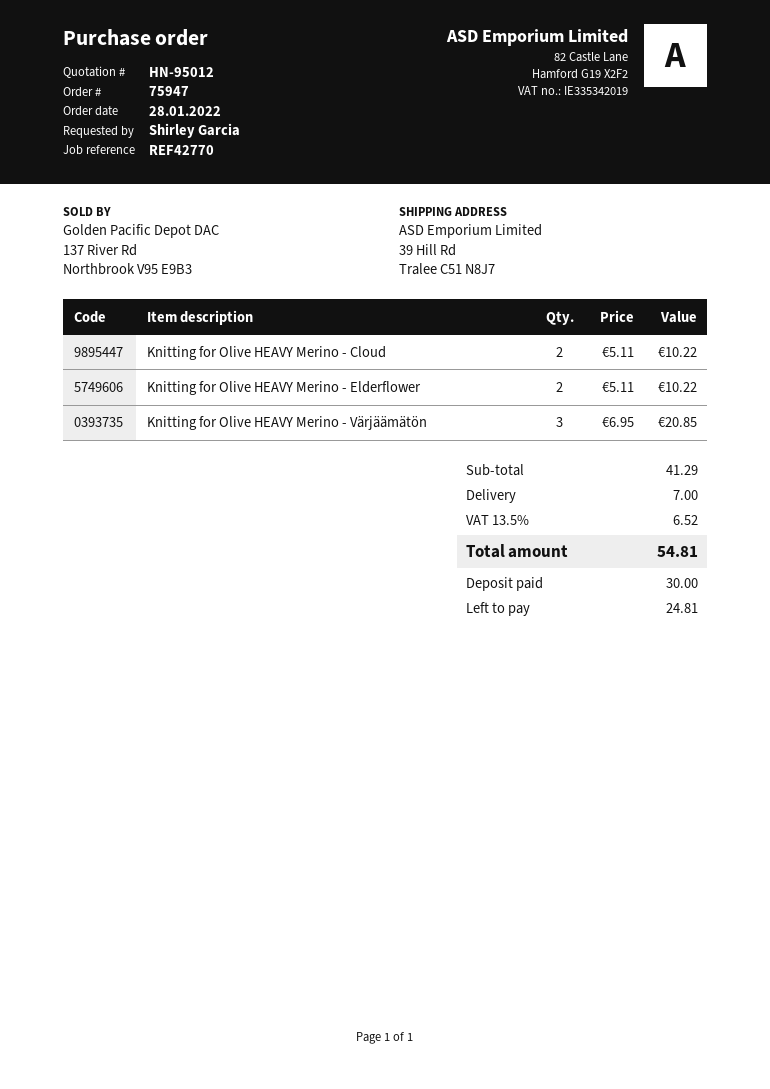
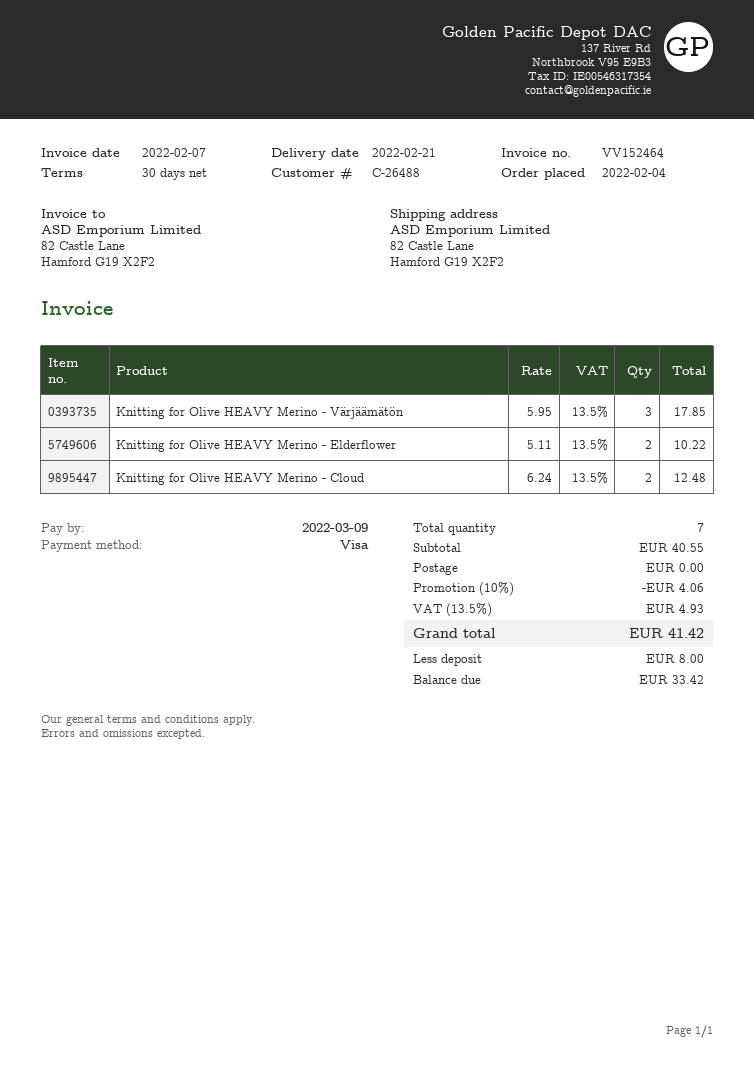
order date: 2022-01-28 -> 2022-02-04
ship to: 39 Hill Rd, Tralee C51 N8J7 -> 82 Castle Lane, Hamford G19 X2F2
Knitting for Olive HEAVY Merino - Cloud: 2 x 5.11 = 10.22 -> 2 x 6.24 = 12.48
Knitting for Olive HEAVY Merino - Värjäämätön: 3 x 6.95 = 20.85 -> 3 x 5.95 = 17.85
subtotal: 41.29 -> 40.55
discount: none -> 10% = 4.06
shipping: 7.00 -> 0.00
tax: 13.5% = 6.52 -> 13.5% = 4.93
total: 54.81 -> 41.42
deposit: 30.00 -> 8.00
balance: 24.81 -> 33.42

